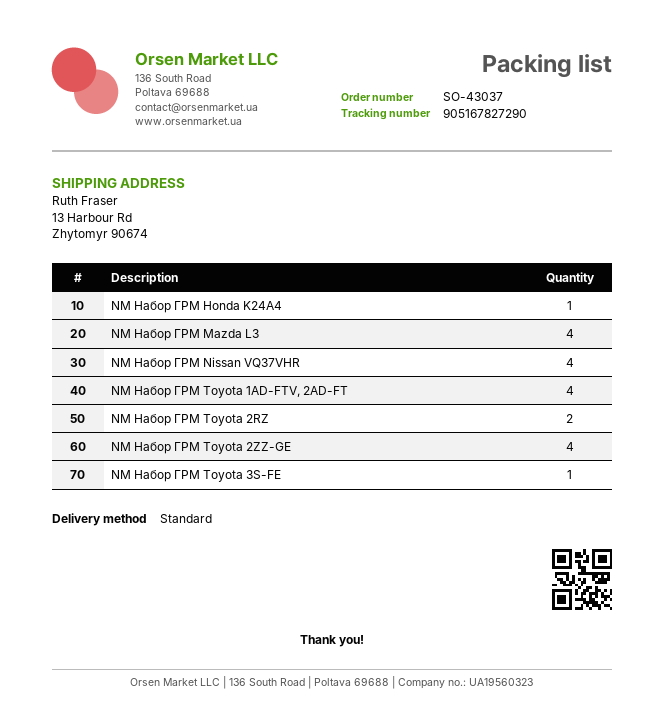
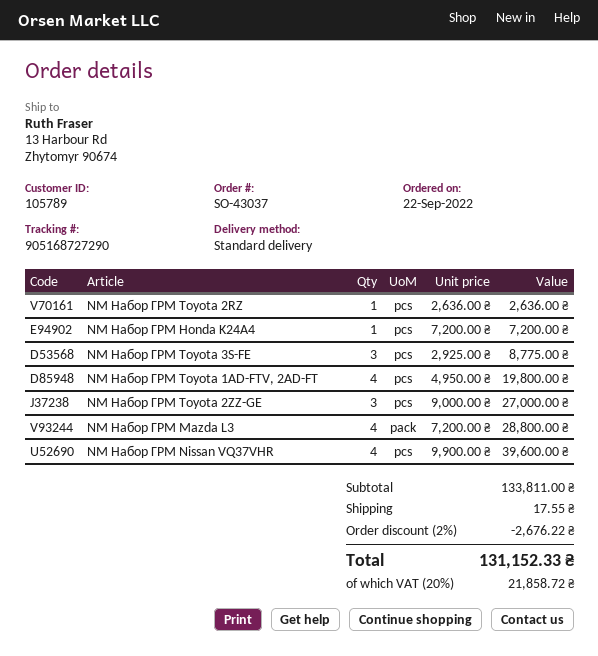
tracking number: 905167827290 -> 905168727290
NM Набор ГРМ Toyota 2RZ: 2 -> 1
NM Набор ГРМ Toyota 2ZZ-GE: 4 -> 3
NM Набор ГРМ Toyota 3S-FE: 1 -> 3

